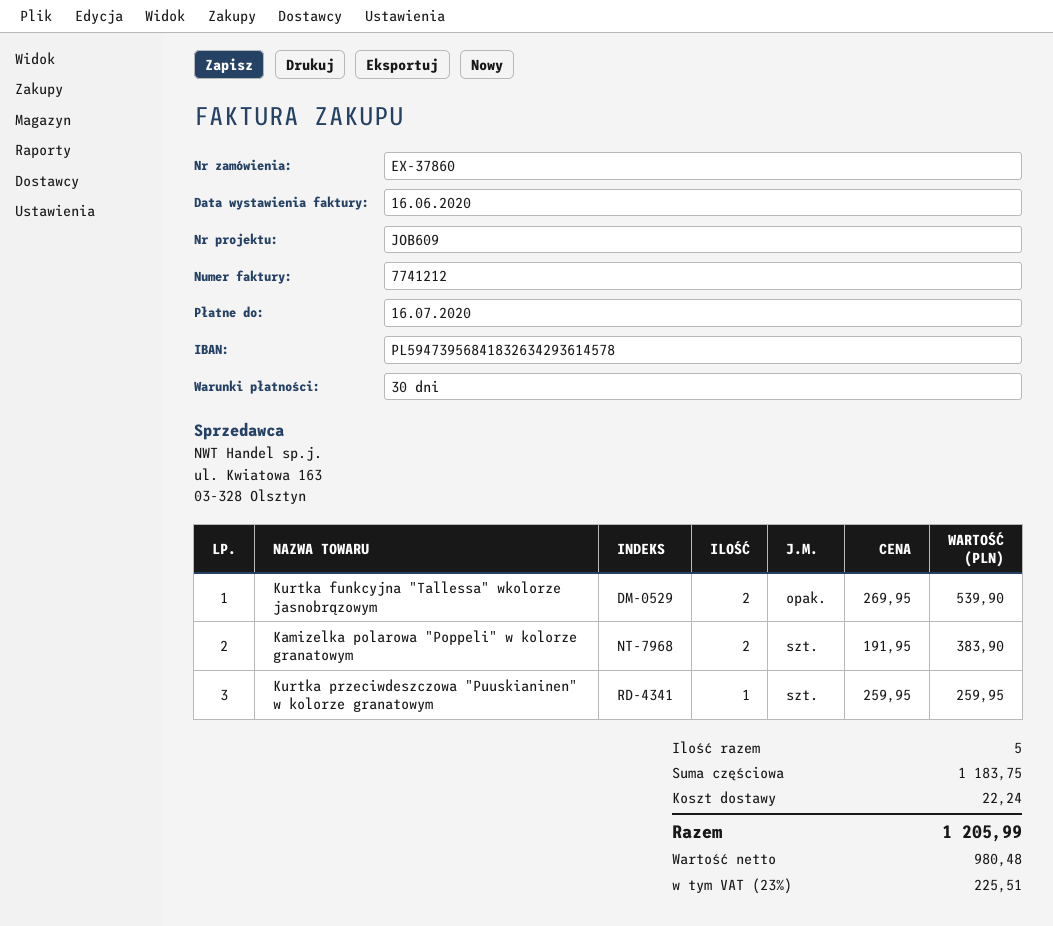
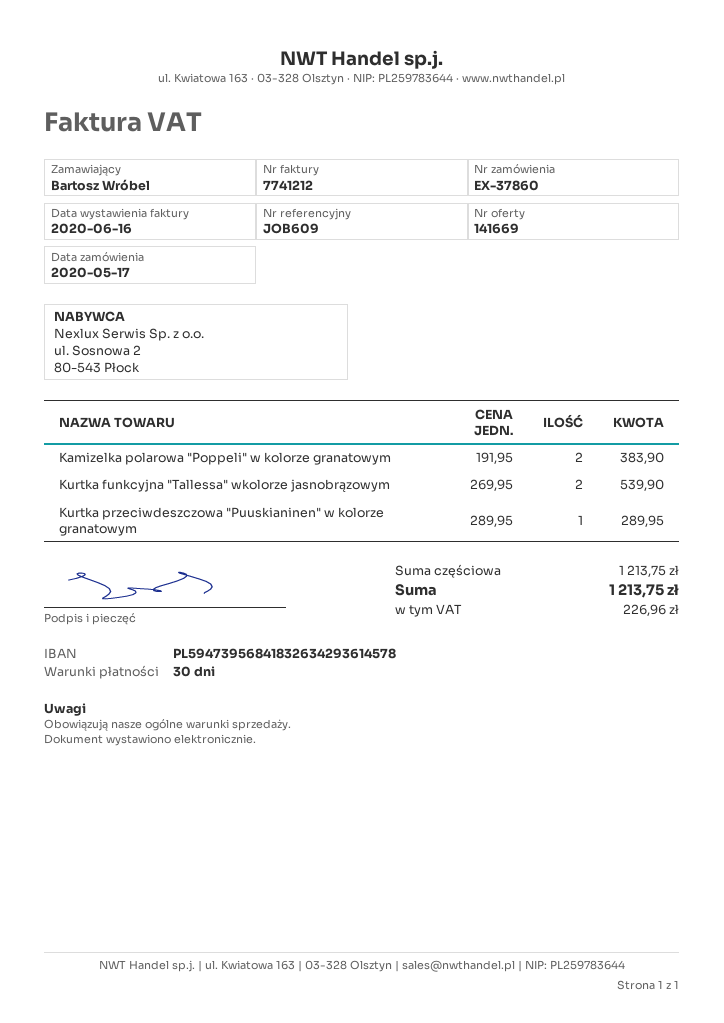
Kurtka przeciwdeszczowa "Puuskianinen" w kolorze granatowym: 1 x 259.95 = 259.95 -> 1 x 289.95 = 289.95
subtotal: 1183.75 -> 1213.75
shipping: 22.24 -> none
tax: 225.51 -> 226.96
total: 1205.99 -> 1213.75

